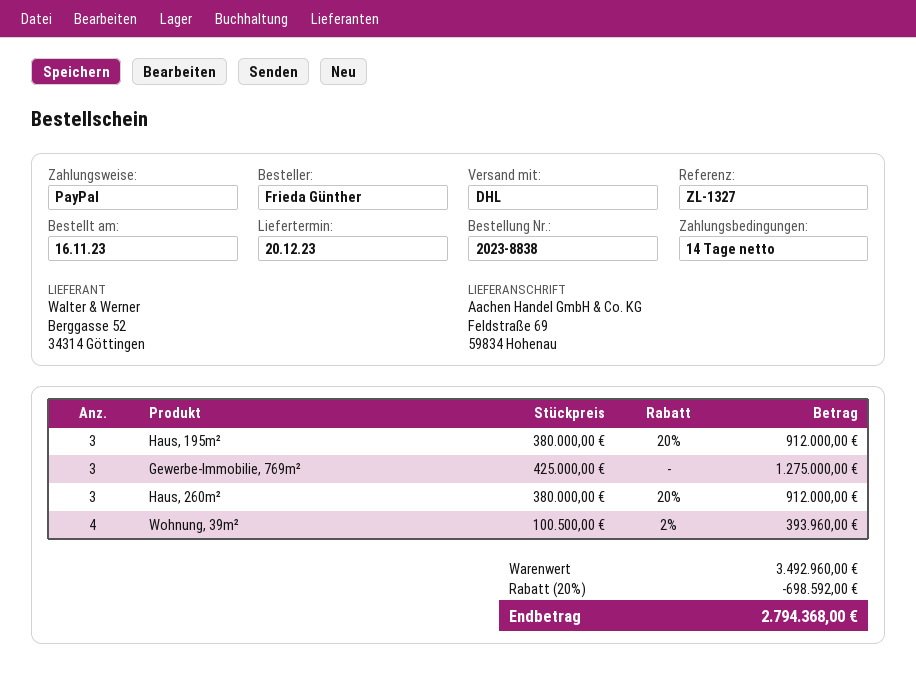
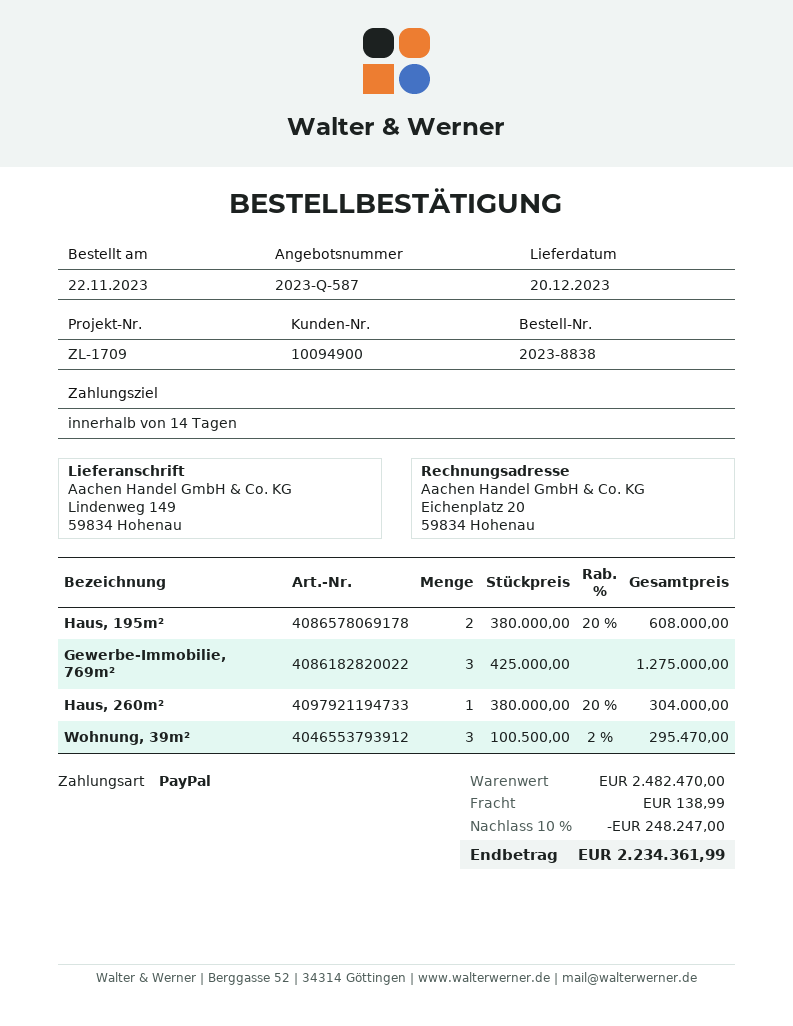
order date: 2023-11-16 -> 2023-11-22
reference: ZL-1327 -> ZL-1709
ship to: Feldstraße 69, 59834 Hohenau -> Lindenweg 149, 59834 Hohenau
Haus, 195m²: 3 x 380000.00 - 20% = 912000.00 -> 2 x 380000.00 - 20% = 608000.00
Haus, 260m²: 3 x 380000.00 - 20% = 912000.00 -> 1 x 380000.00 - 20% = 304000.00
Wohnung, 39m²: 4 x 100500.00 - 2% = 393960.00 -> 3 x 100500.00 - 2% = 295470.00
subtotal: 3492960.00 -> 2482470.00
discount: 20% = 698592.00 -> 10% = 248247.00
shipping: none -> 138.99
total: 2794368.00 -> 2234361.99

